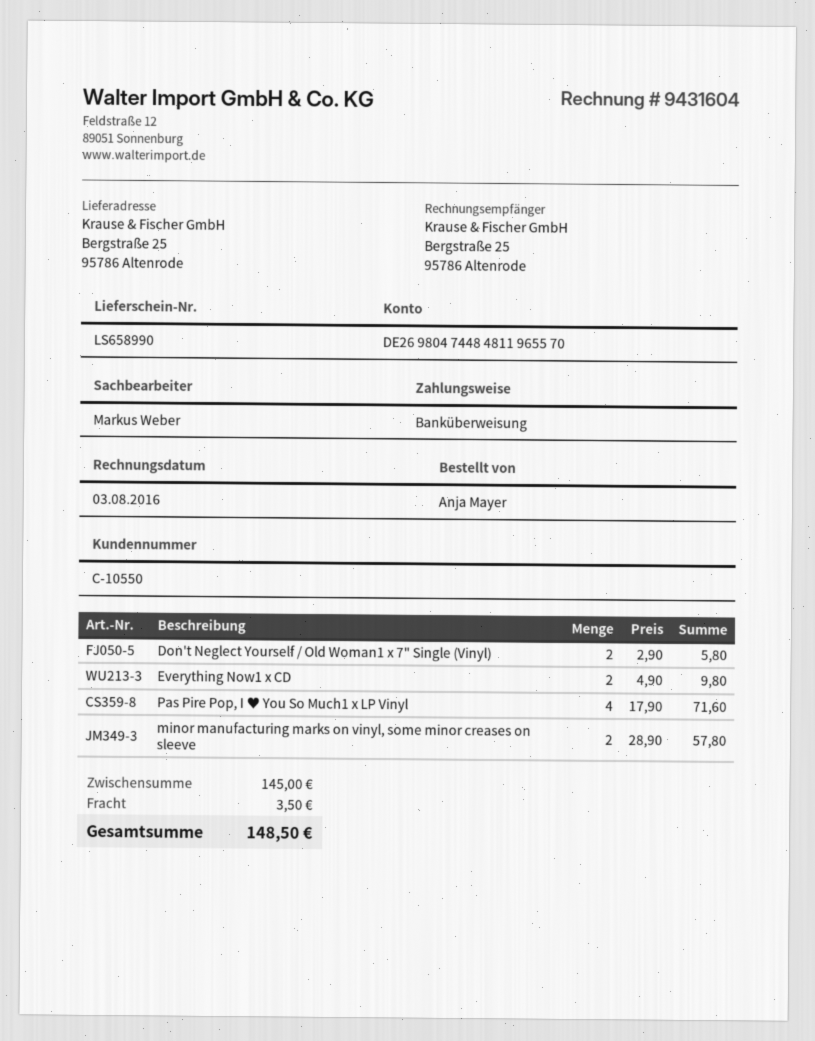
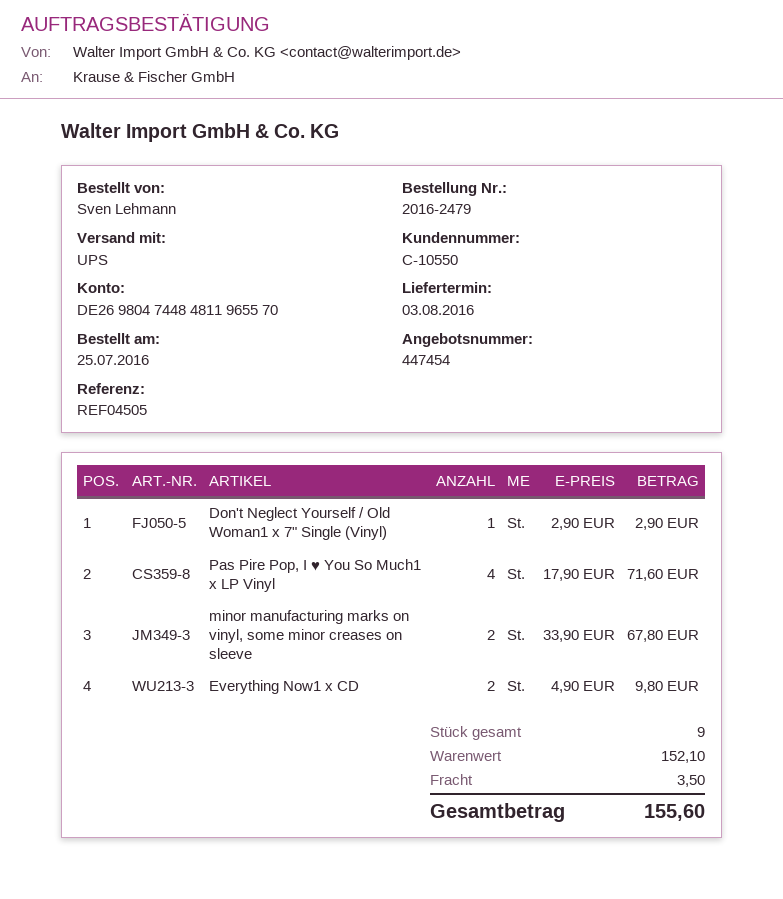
ordered by: Anja Mayer -> Sven Lehmann
Don't Neglect Yourself / Old Woman1 x 7" Single (Vinyl): 2 x 2.90 = 5.80 -> 1 x 2.90 = 2.90
minor manufacturing marks on vinyl, some minor creases on sleeve: 2 x 28.90 = 57.80 -> 2 x 33.90 = 67.80
subtotal: 145.00 -> 152.10
total: 148.50 -> 155.60

